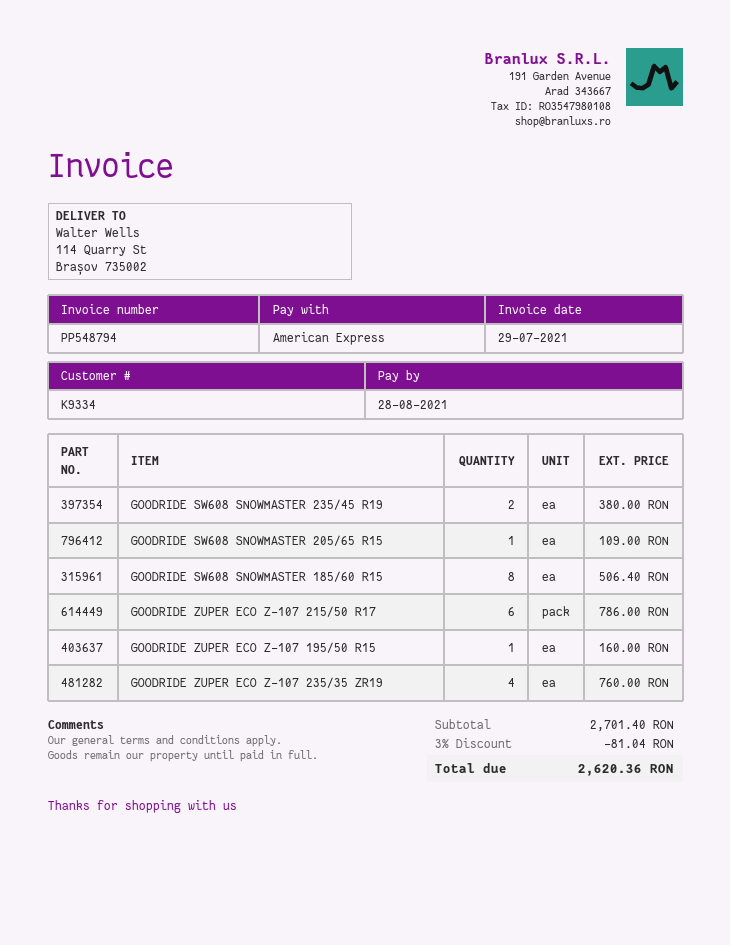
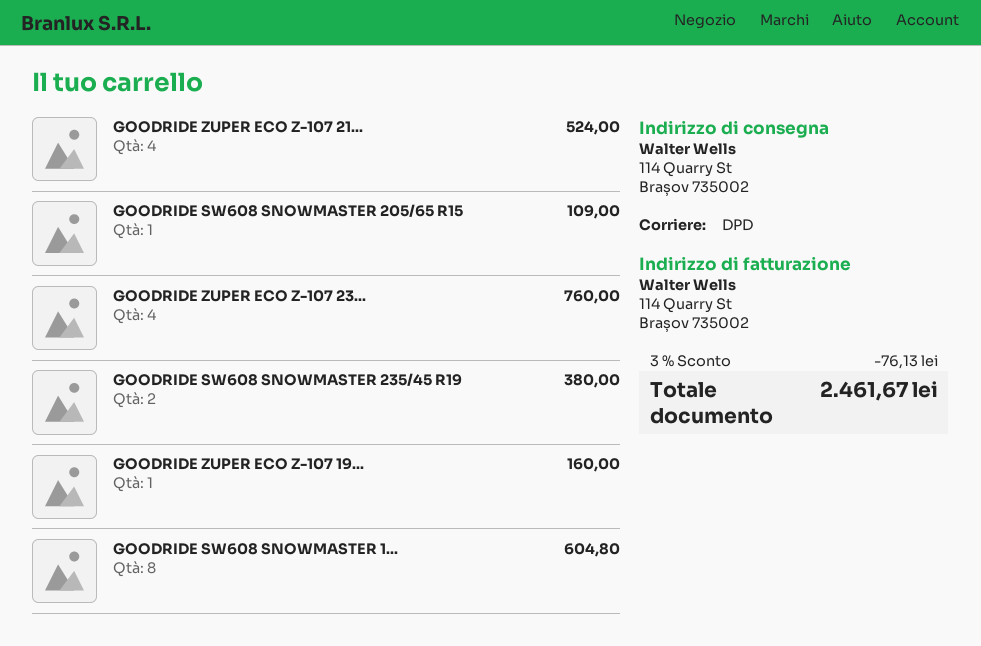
GOODRIDE SW608 SNOWMASTER 185/60 R15: 8 for 506.40 -> 8 for 604.80
GOODRIDE ZUPER ECO Z-107 215/50 R17: 6 for 786.00 -> 4 for 524.00
discount: 3% = 81.04 -> 3% = 76.13
total: 2620.36 -> 2461.67

